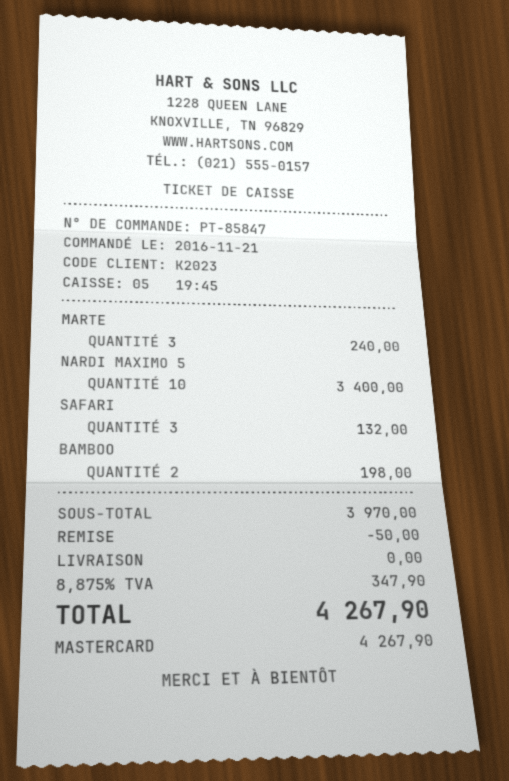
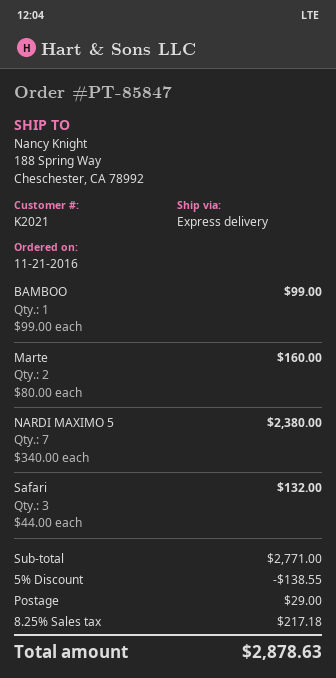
customer number: K2023 -> K2021
MARTE: 3 for 240.00 -> 2 for 160.00
NARDI MAXIMO 5: 10 for 3400.00 -> 7 for 2380.00
BAMBOO: 2 for 198.00 -> 1 for 99.00
subtotal: 3970.00 -> 2771.00
discount: 50.00 -> 138.55
shipping: 0.00 -> 29.00
tax: 8.875% = 347.90 -> 8.25% = 217.18
total: 4267.90 -> 2878.63

